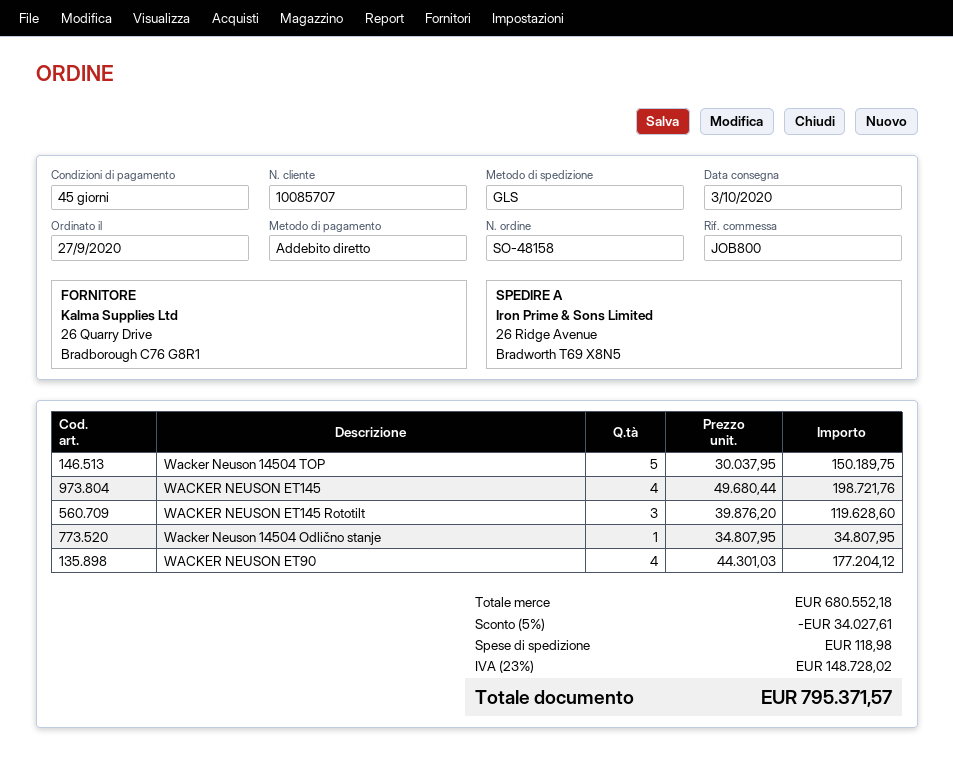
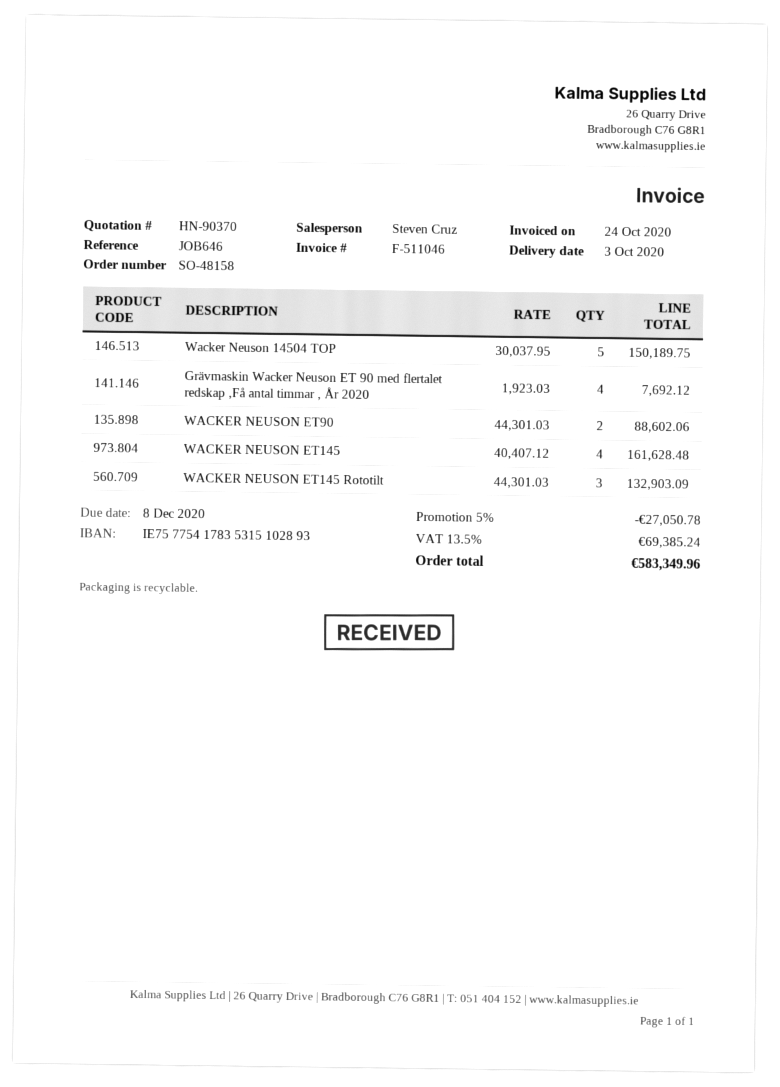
reference: JOB800 -> JOB646
WACKER NEUSON ET145: 4 x 49680.44 = 198721.76 -> 4 x 40407.12 = 161628.48
WACKER NEUSON ET145 Rototilt: 3 x 39876.20 = 119628.60 -> 3 x 44301.03 = 132903.09
Wacker Neuson 14504 Odlično stanje: 1 x 34807.95 = 34807.95 -> none
WACKER NEUSON ET90: 4 x 44301.03 = 177204.12 -> 2 x 44301.03 = 88602.06
Grävmaskin Wacker Neuson ET 90 med flertalet redskap ,Få antal timmar , År 2020: none -> 4 x 1923.03 = 7692.12
discount: 5% = 34027.61 -> 5% = 27050.78
shipping: 118.98 -> none
tax: 23% = 148728.02 -> 13.5% = 69385.24
total: 795371.57 -> 583349.96

